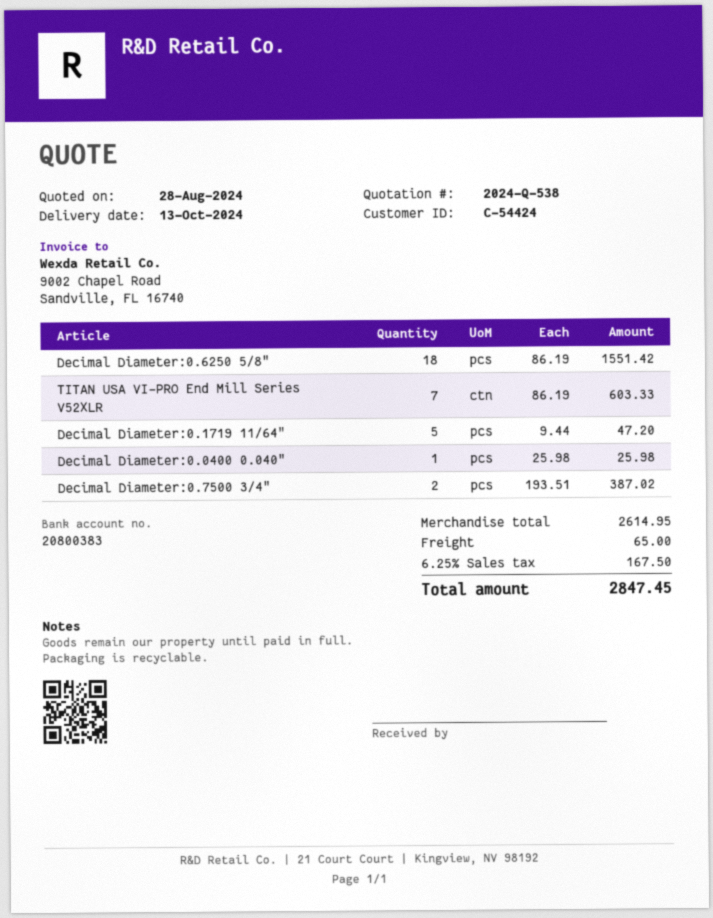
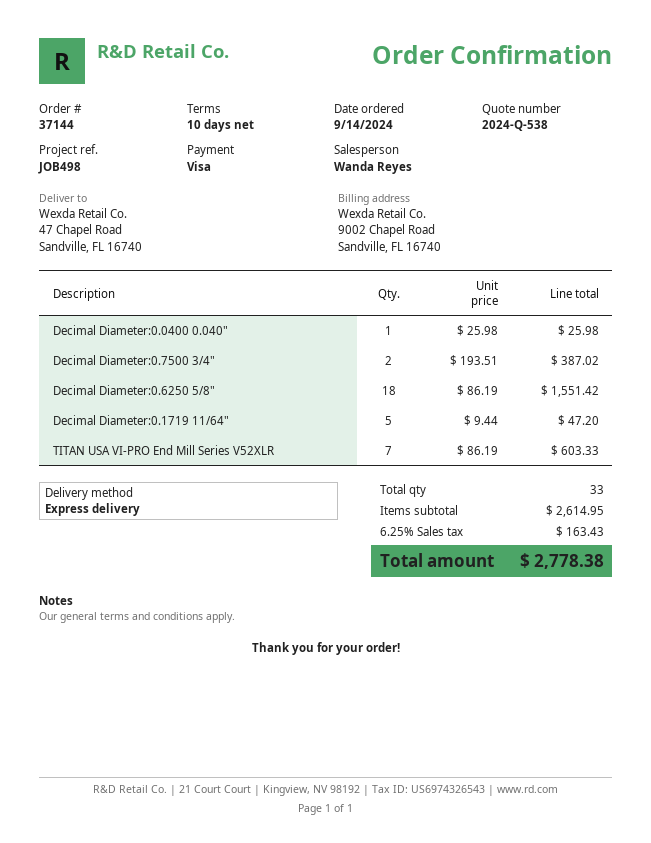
shipping: 65.00 -> none
tax: 6.25% = 167.50 -> 6.25% = 163.43
total: 2847.45 -> 2778.38

